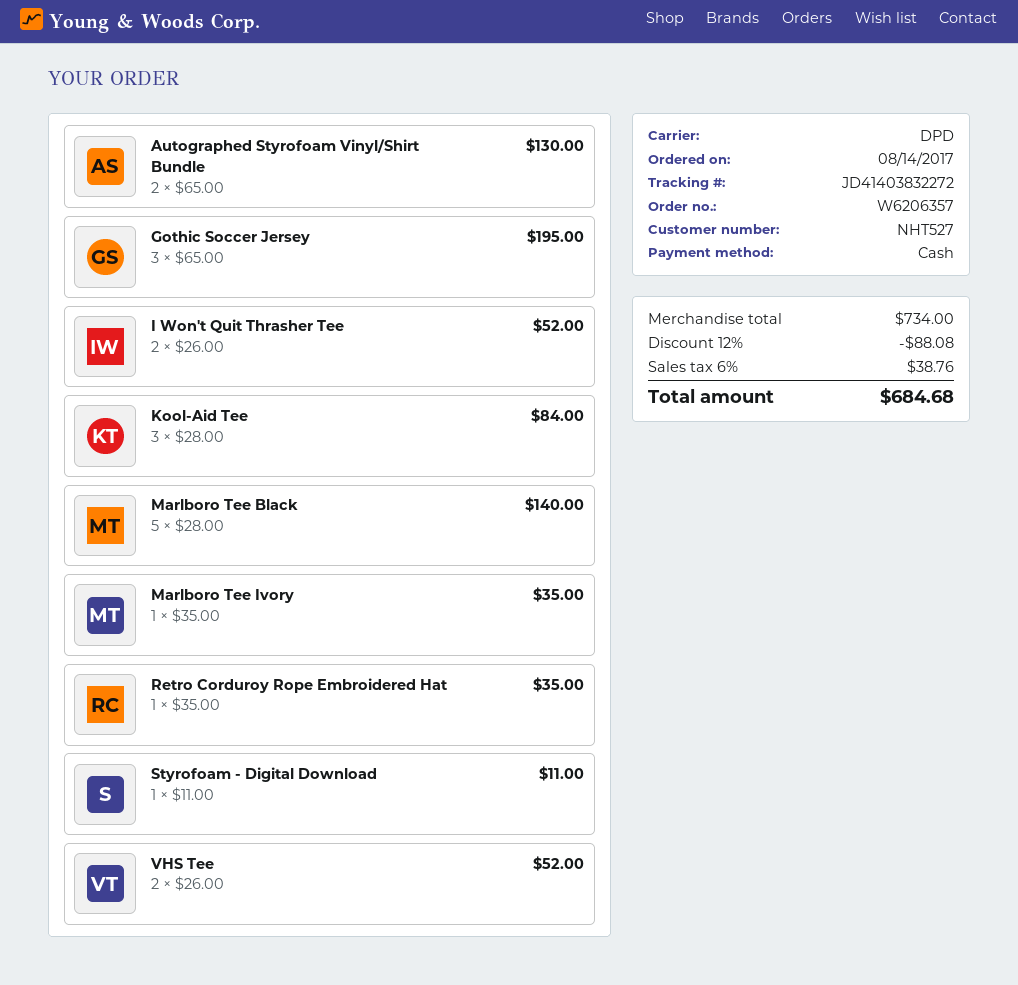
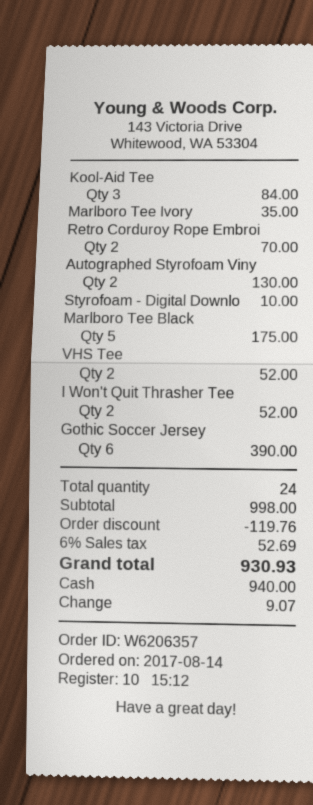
Gothic Soccer Jersey: 3 for 195.00 -> 6 for 390.00
Marlboro Tee Black: 5 for 140.00 -> 5 for 175.00
Retro Corduroy Rope Embroidered Hat: 1 for 35.00 -> 2 for 70.00
Styrofoam - Digital Download: 1 for 11.00 -> 1 for 10.00
subtotal: 734.00 -> 998.00
discount: 88.08 -> 119.76
tax: 6% = 38.76 -> 6% = 52.69
total: 684.68 -> 930.93

